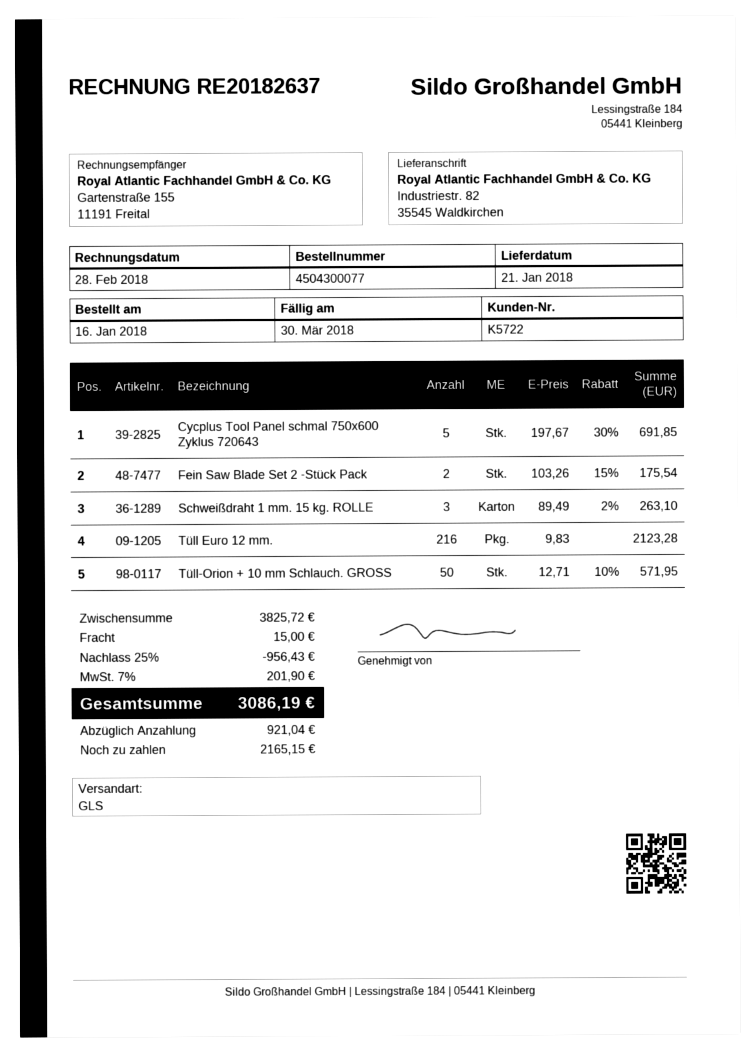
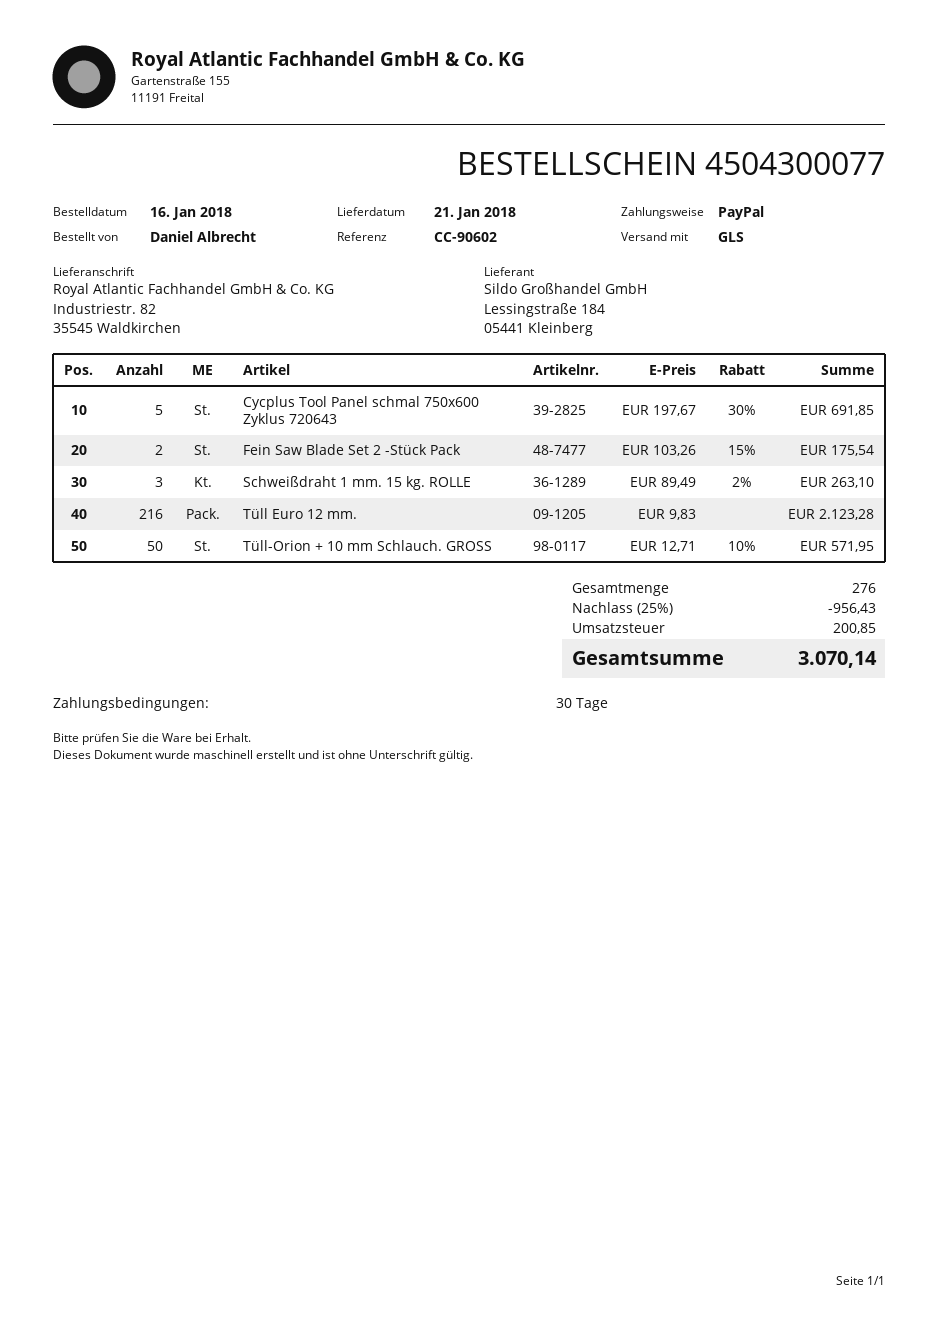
shipping: 15.00 -> none
tax: 201.90 -> 200.85
total: 3086.19 -> 3070.14

